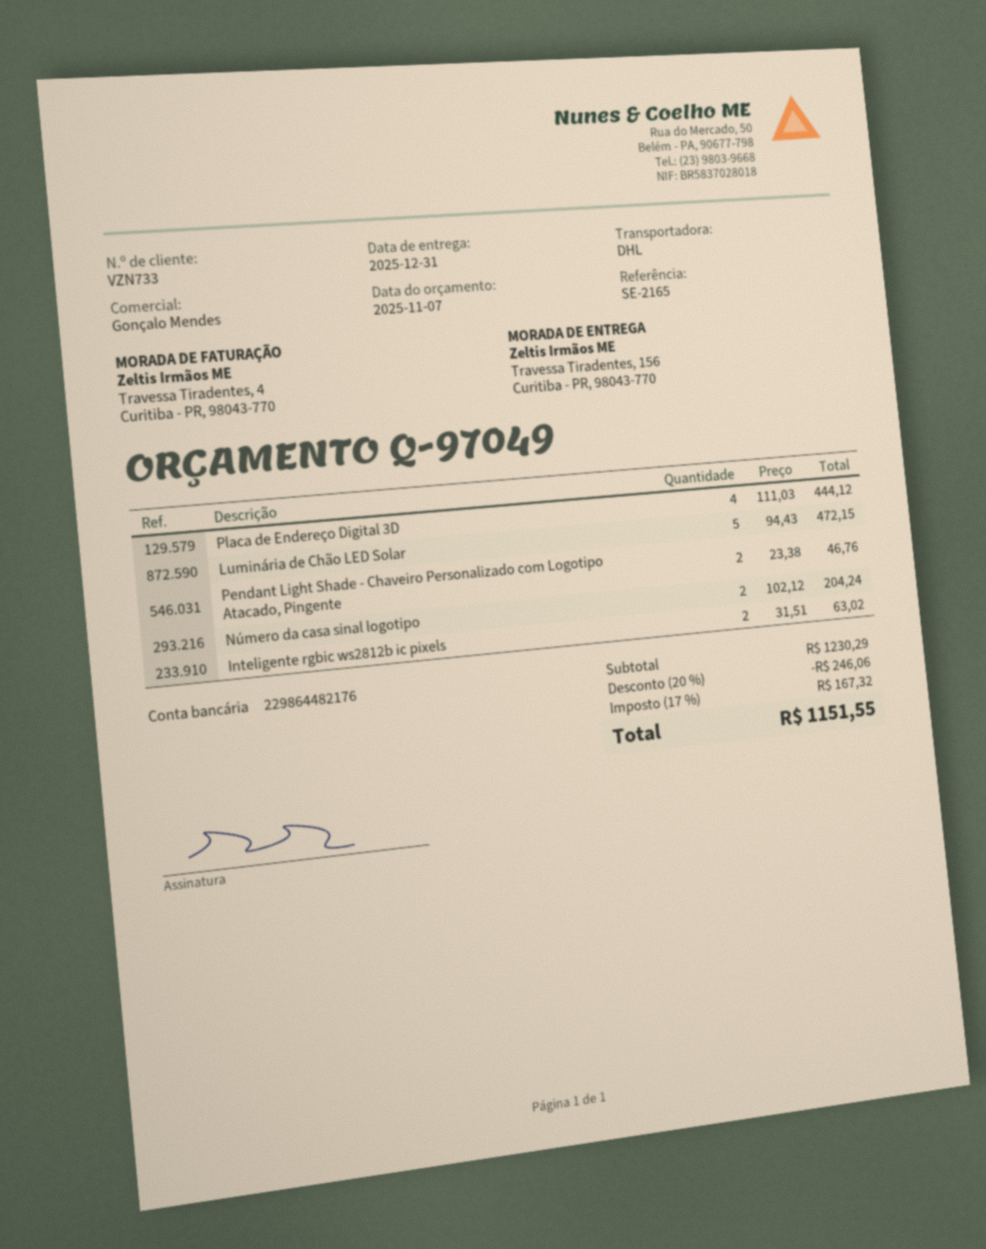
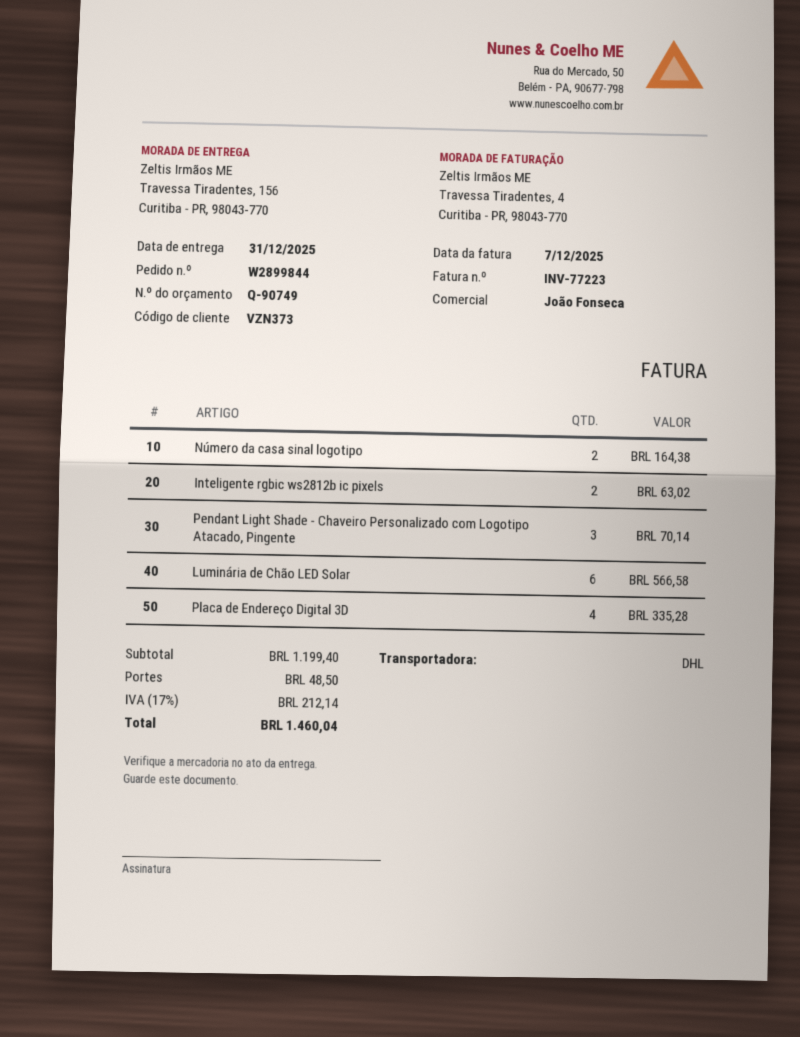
quote number: Q-97049 -> Q-90749
customer number: VZN733 -> VZN373
sales rep: Gonçalo Mendes -> João Fonseca
Placa de Endereço Digital 3D: 4 for 444.12 -> 4 for 335.28
Luminária de Chão LED Solar: 5 for 472.15 -> 6 for 566.58
Pendant Light Shade - Chaveiro Personalizado com Logotipo Atacado, Pingente: 2 for 46.76 -> 3 for 70.14
Número da casa sinal logotipo: 2 for 204.24 -> 2 for 164.38
subtotal: 1230.29 -> 1199.40
discount: 20% = 246.06 -> none
shipping: none -> 48.50
tax: 17% = 167.32 -> 17% = 212.14
total: 1151.55 -> 1460.04

